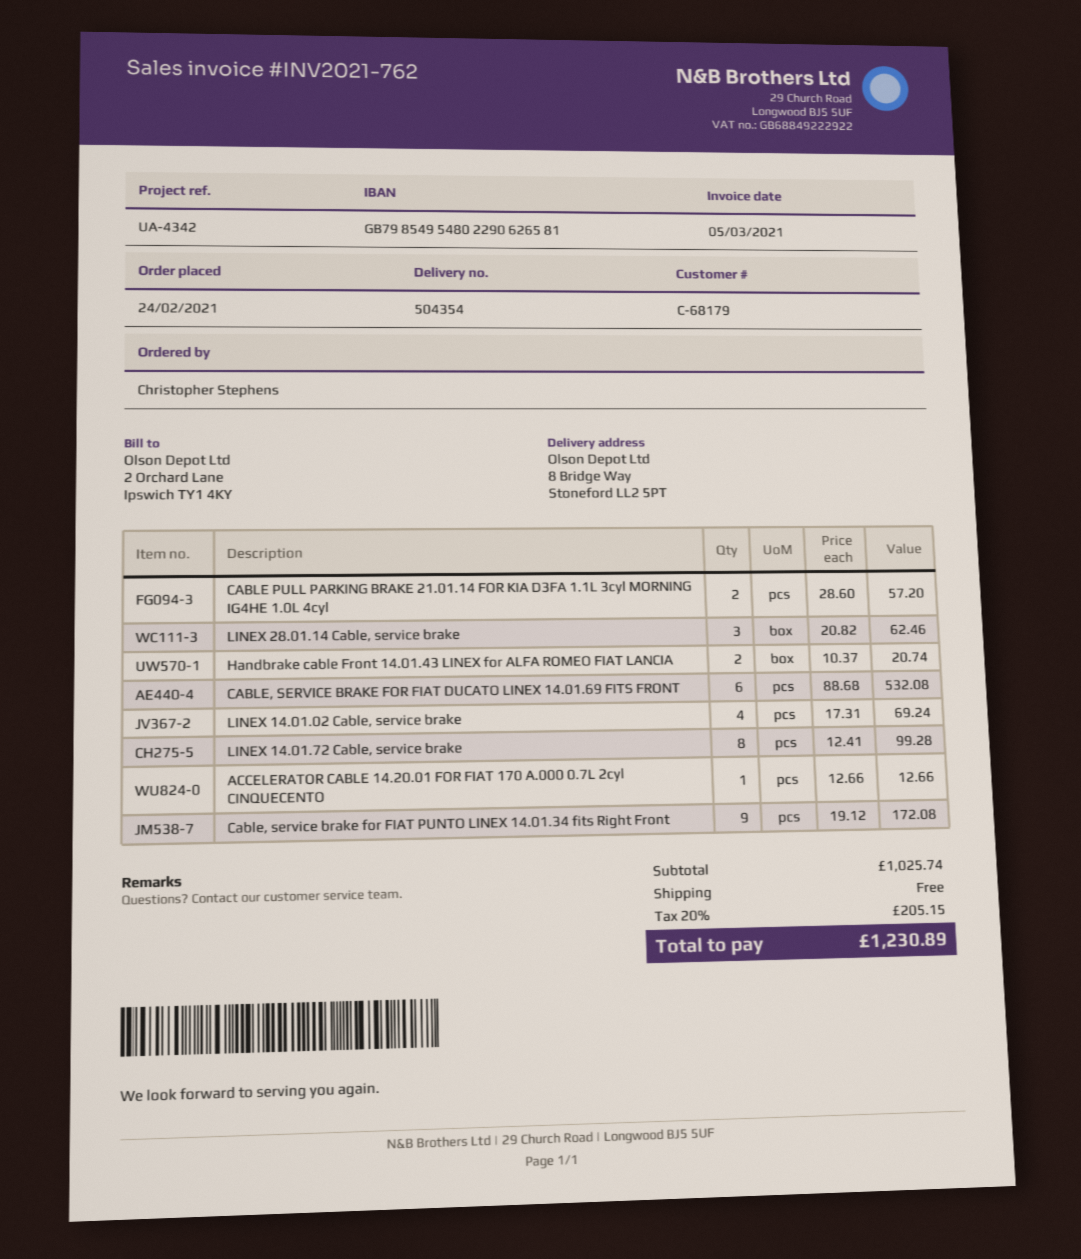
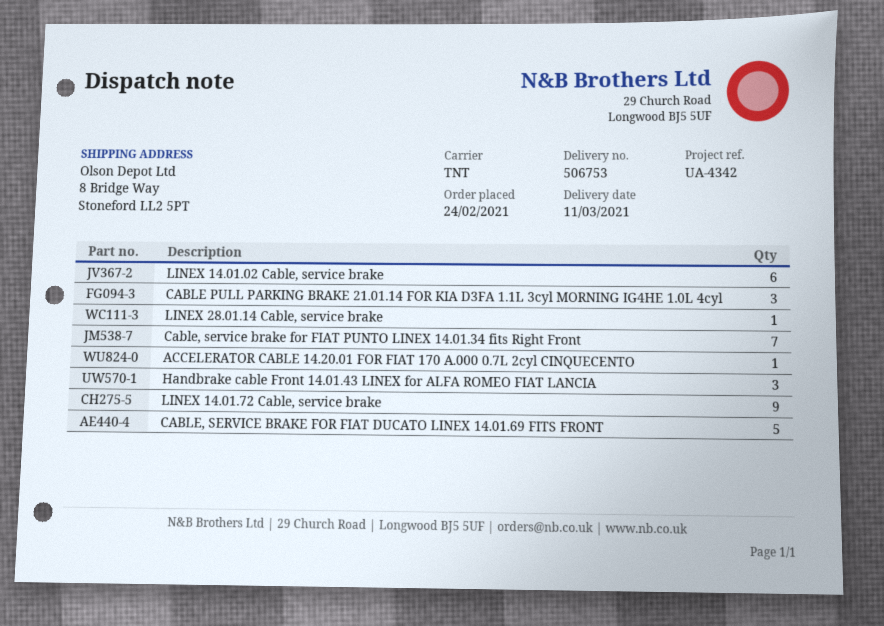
delivery note number: 504354 -> 506753
CABLE PULL PARKING BRAKE 21.01.14 FOR KIA D3FA 1.1L 3cyl MORNING IG4HE 1.0L 4cyl: 2 -> 3
LINEX 28.01.14 Cable, service brake: 3 -> 1
Handbrake cable Front 14.01.43 LINEX for ALFA ROMEO FIAT LANCIA: 2 -> 3
CABLE, SERVICE BRAKE FOR FIAT DUCATO LINEX 14.01.69 FITS FRONT: 6 -> 5
LINEX 14.01.02 Cable, service brake: 4 -> 6
LINEX 14.01.72 Cable, service brake: 8 -> 9
Cable, service brake for FIAT PUNTO LINEX 14.01.34 fits Right Front: 9 -> 7

